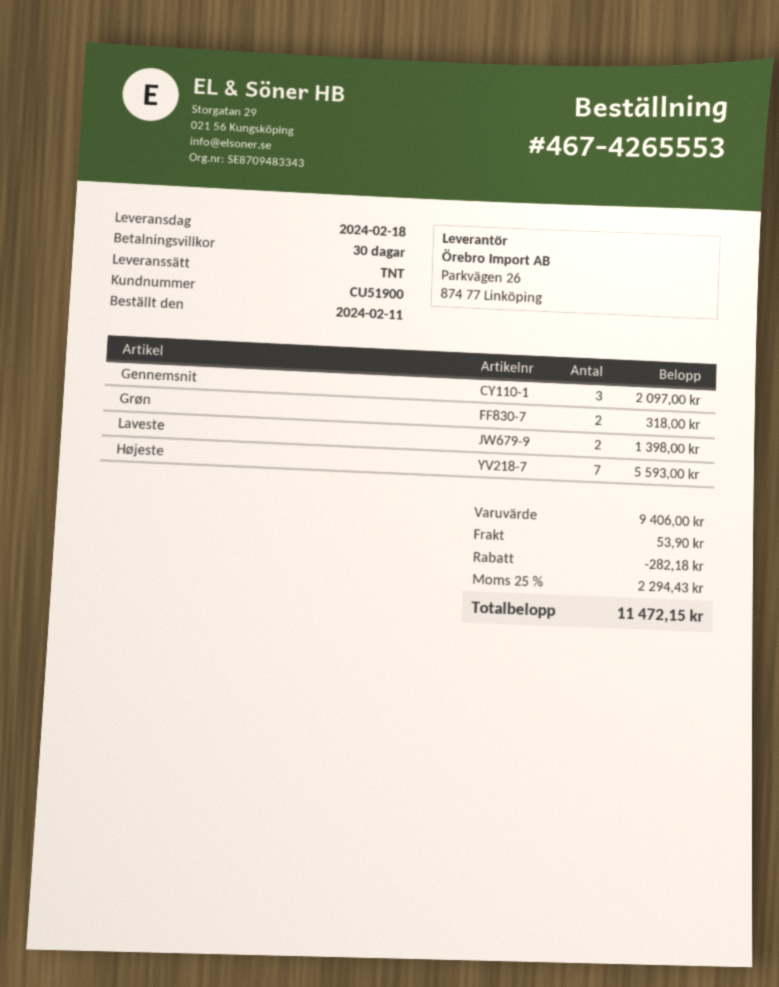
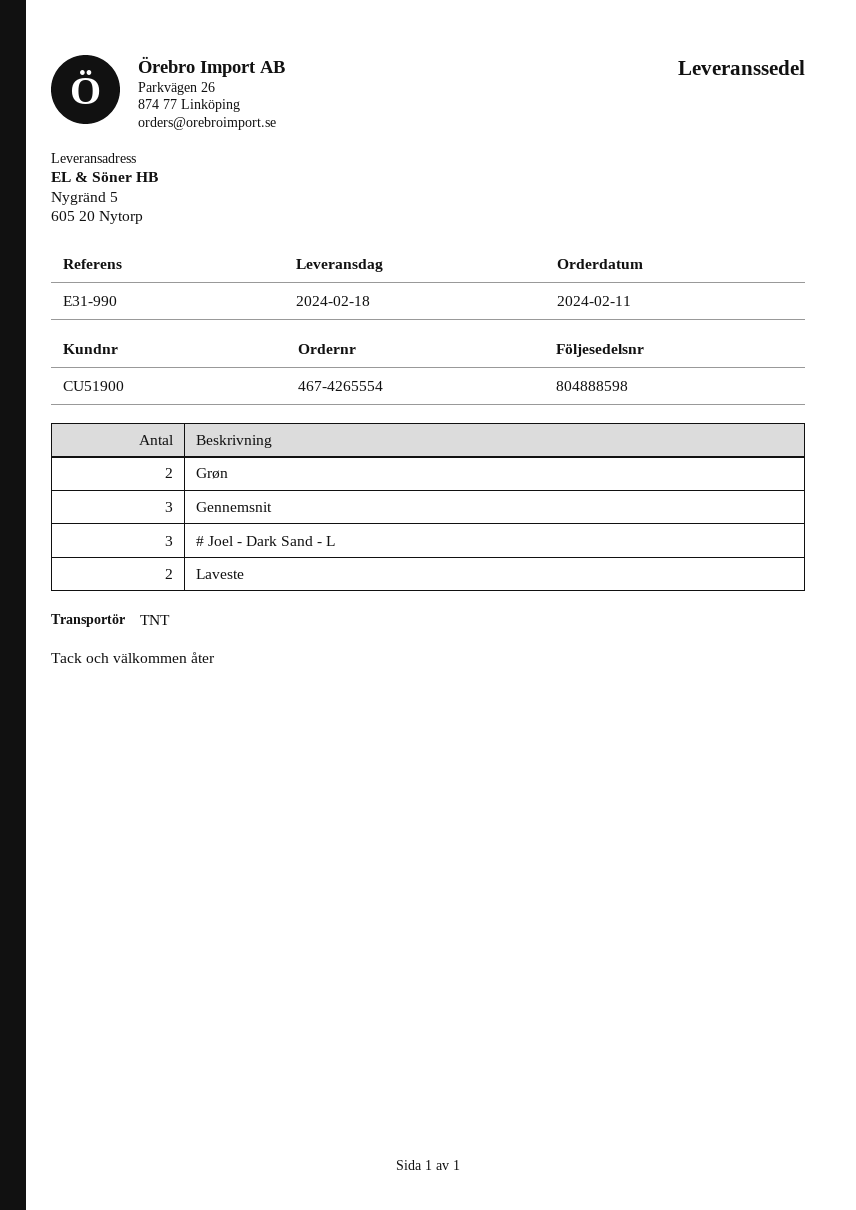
order number: 467-4265553 -> 467-4265554
Højeste: 7 -> none
# Joel - Dark Sand - L: none -> 3

